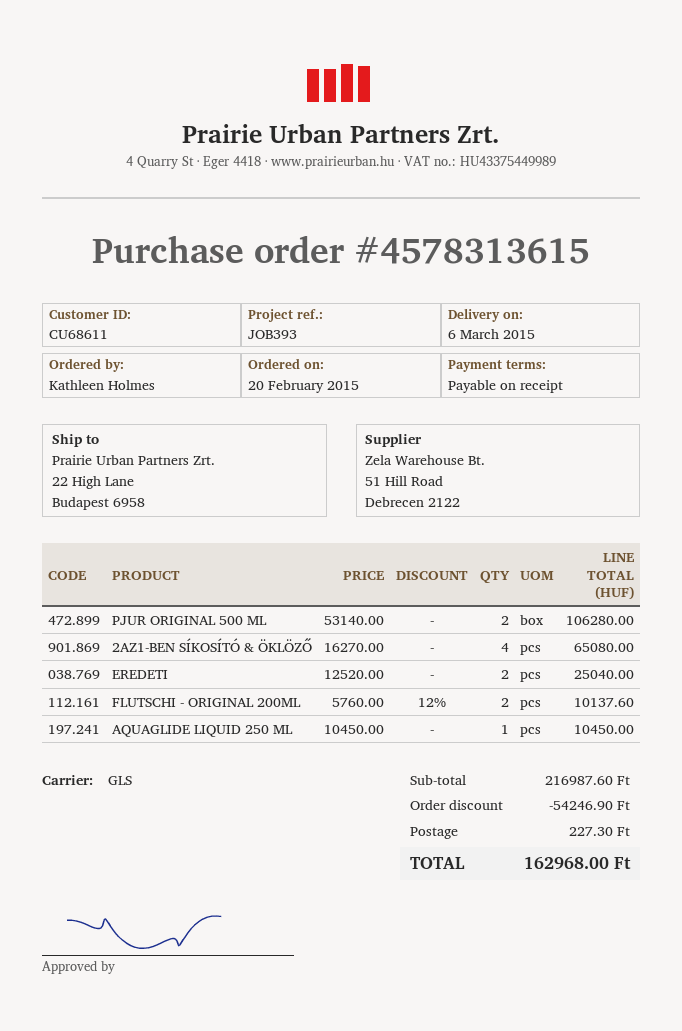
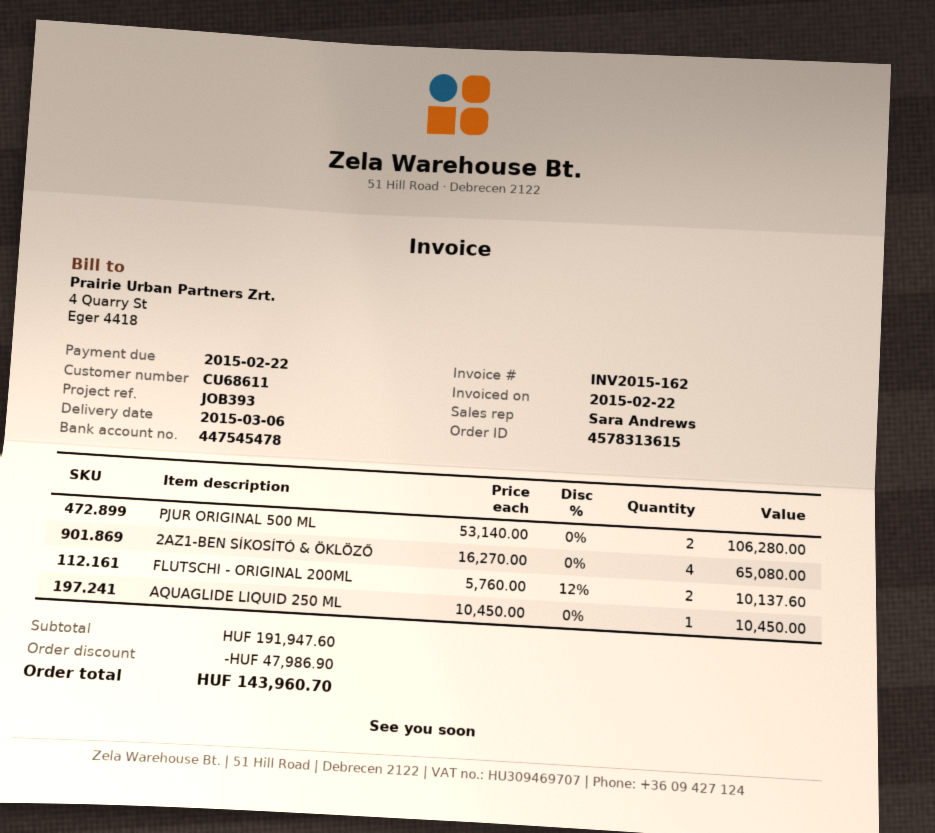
EREDETI: 2 x 12520.00 = 25040.00 -> none
subtotal: 216987.60 -> 191947.60
discount: 54246.90 -> 47986.90
shipping: 227.30 -> none
total: 162968.00 -> 143960.70

